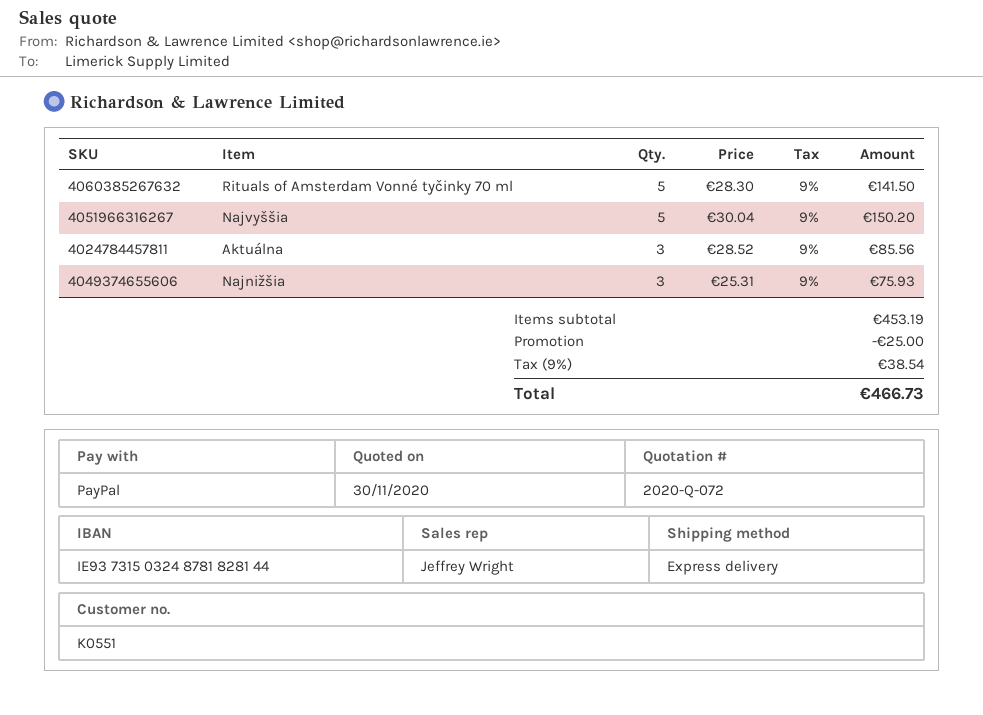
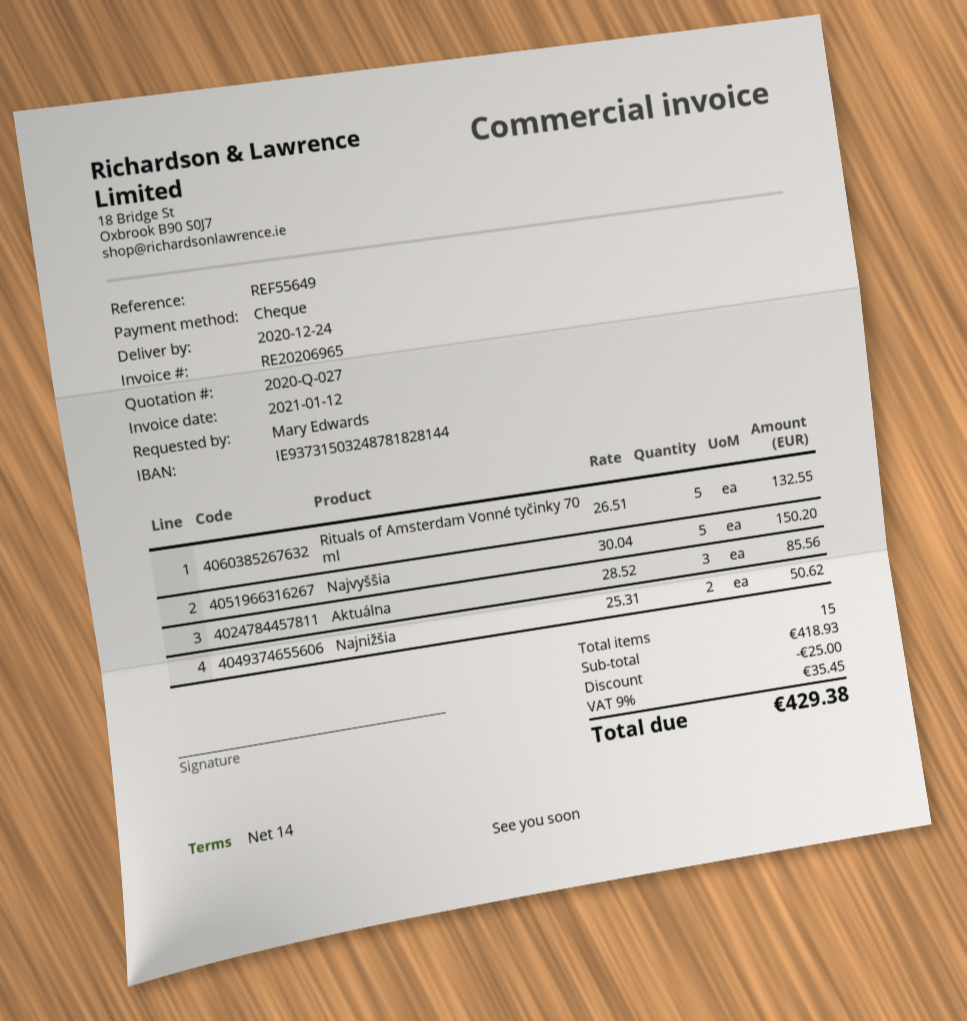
quote number: 2020-Q-072 -> 2020-Q-027
payment method: PayPal -> cheque
Rituals of Amsterdam Vonné tyčinky 70 ml: 5 x 28.30 = 141.50 -> 5 x 26.51 = 132.55
Najnižšia: 3 x 25.31 = 75.93 -> 2 x 25.31 = 50.62
subtotal: 453.19 -> 418.93
tax: 9% = 38.54 -> 9% = 35.45
total: 466.73 -> 429.38

